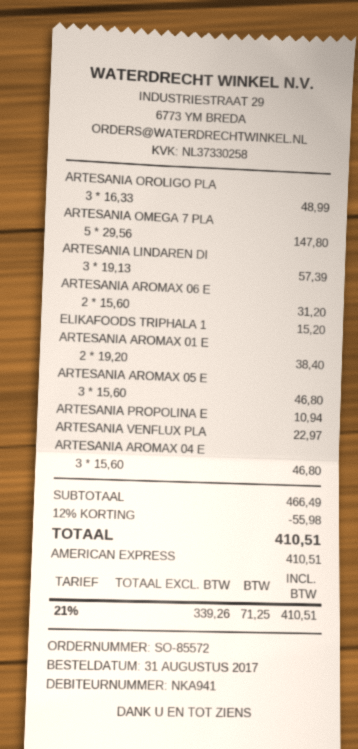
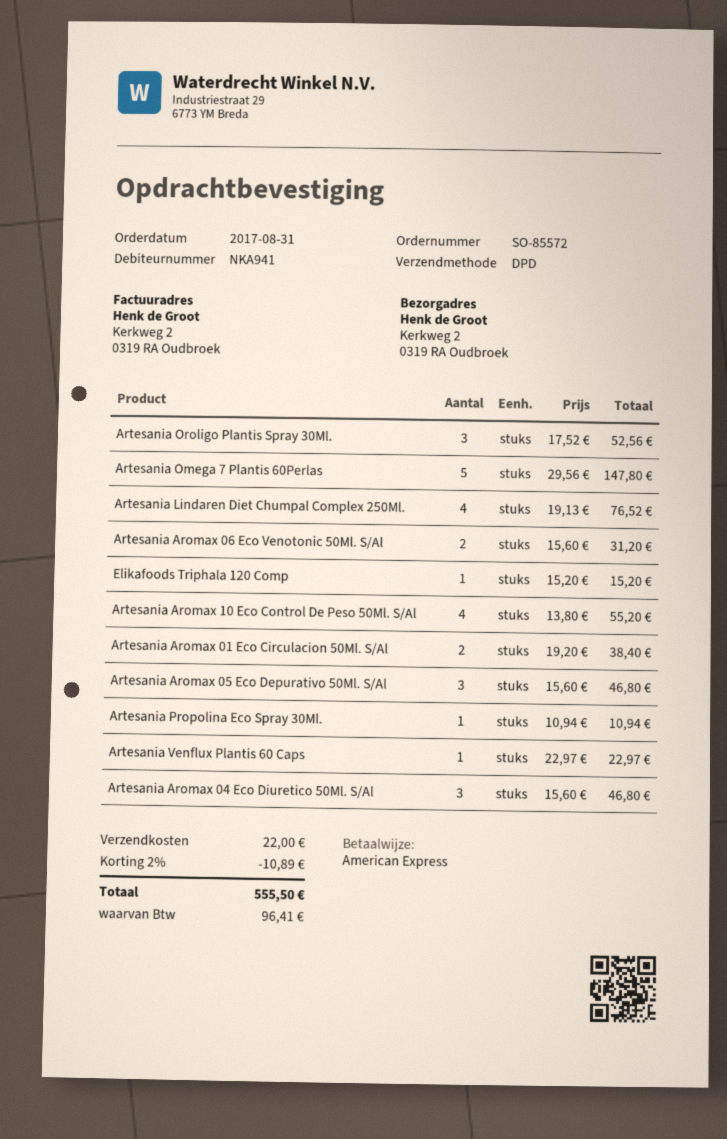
ARTESANIA OROLIGO PLA: 3 x 16.33 = 48.99 -> 3 x 17.52 = 52.56
ARTESANIA LINDAREN DI: 3 x 19.13 = 57.39 -> 4 x 19.13 = 76.52
Artesania Aromax 10 Eco Control De Peso 50Ml. S/Al: none -> 4 x 13.80 = 55.20
discount: 12% = 55.98 -> 2% = 10.89
shipping: none -> 22.00
tax: 71.25 -> 96.41
total: 410.51 -> 555.50

